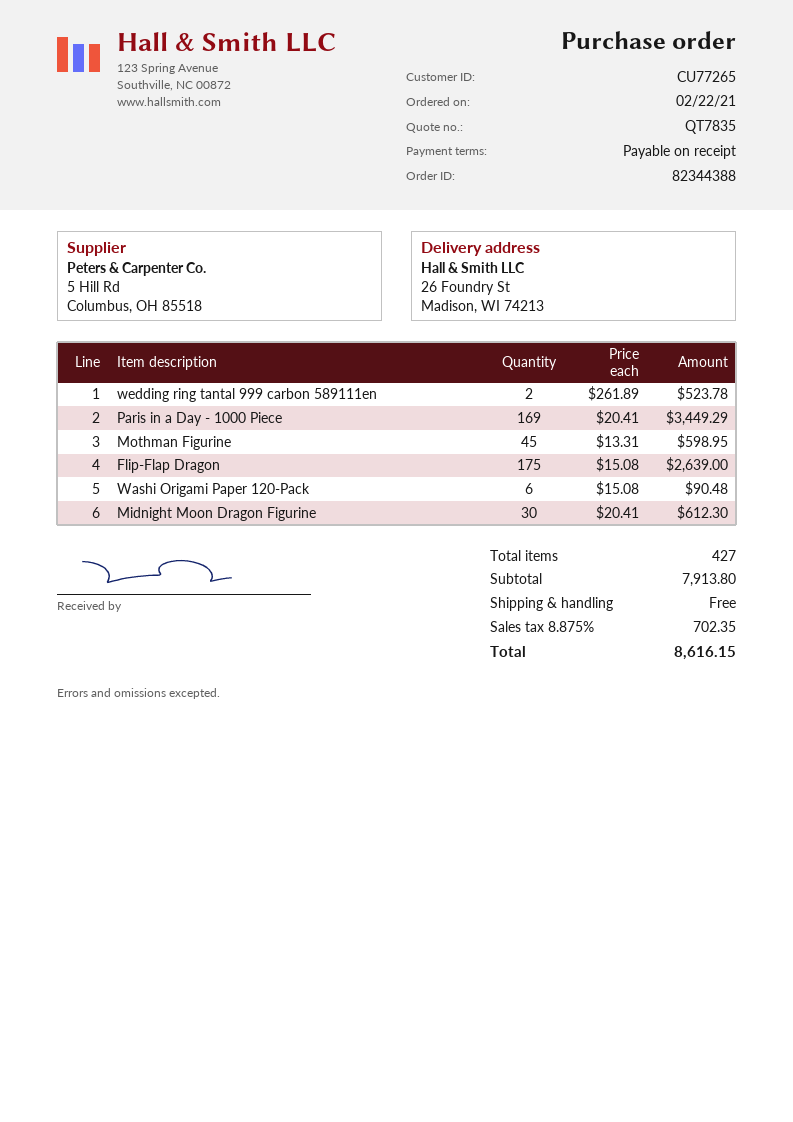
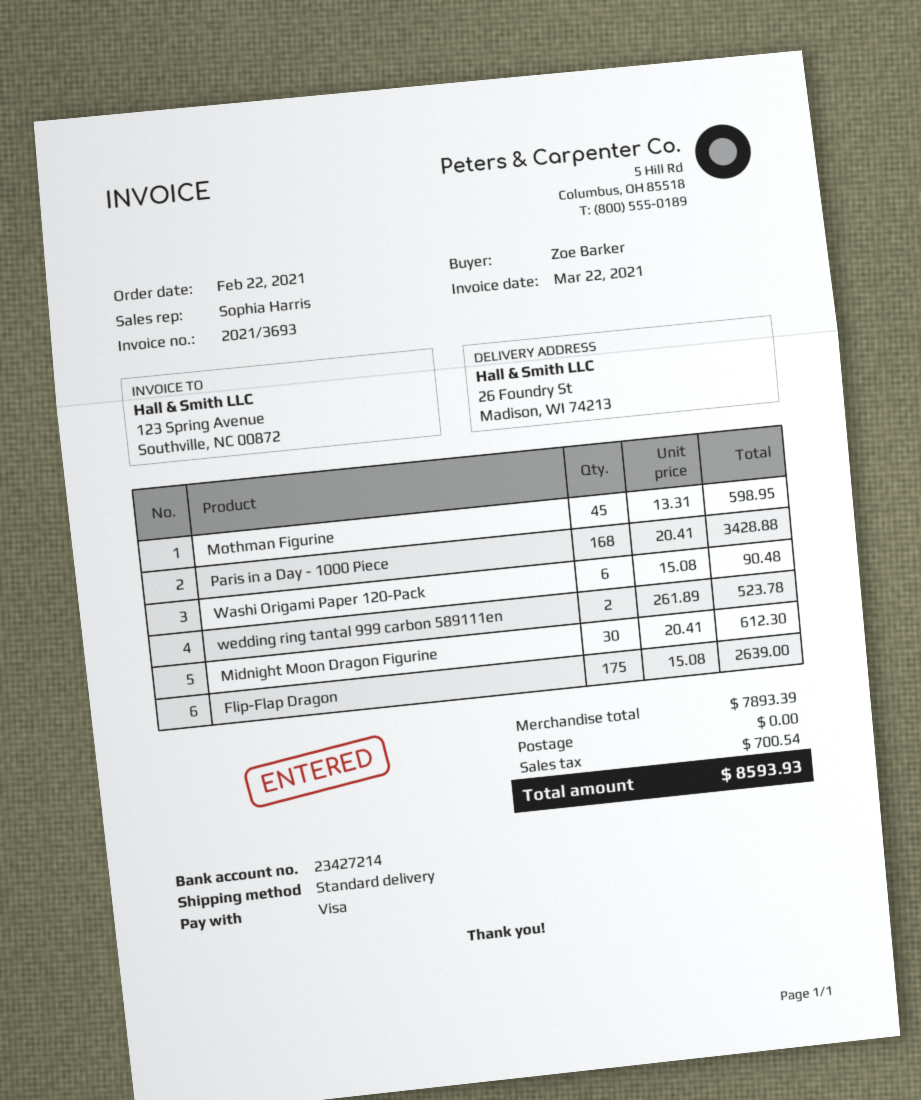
Paris in a Day - 1000 Piece: 169 x 20.41 = 3449.29 -> 168 x 20.41 = 3428.88
subtotal: 7913.80 -> 7893.39
tax: 702.35 -> 700.54
total: 8616.15 -> 8593.93

